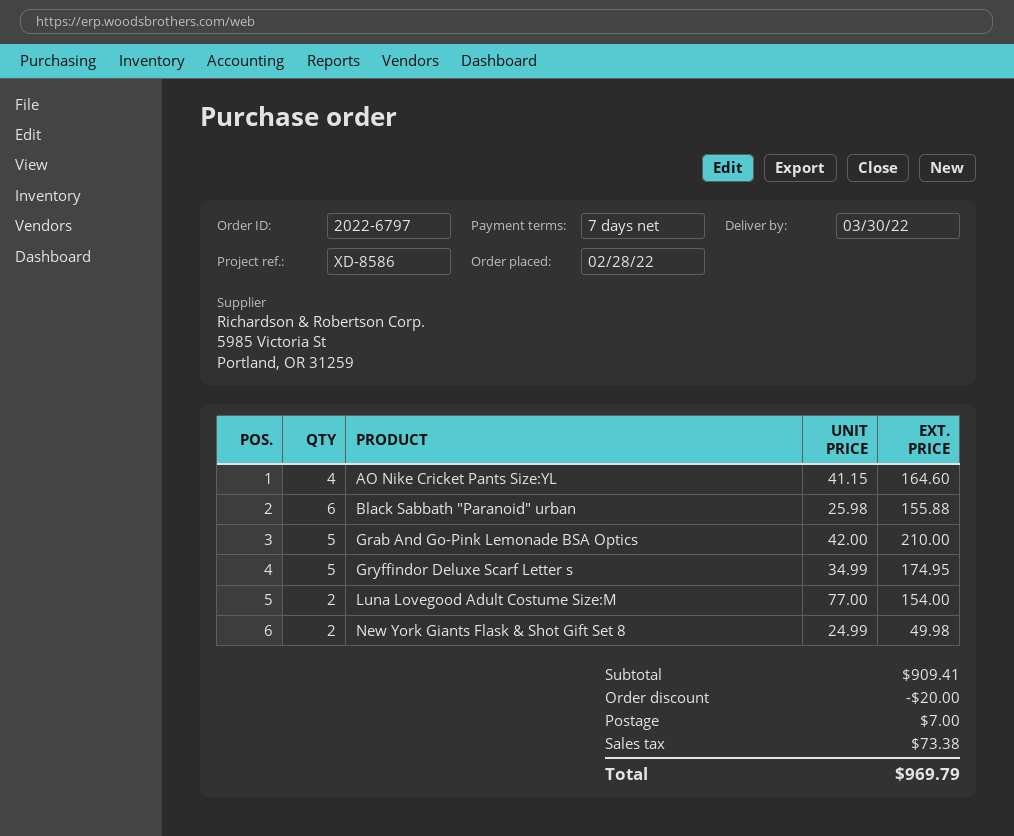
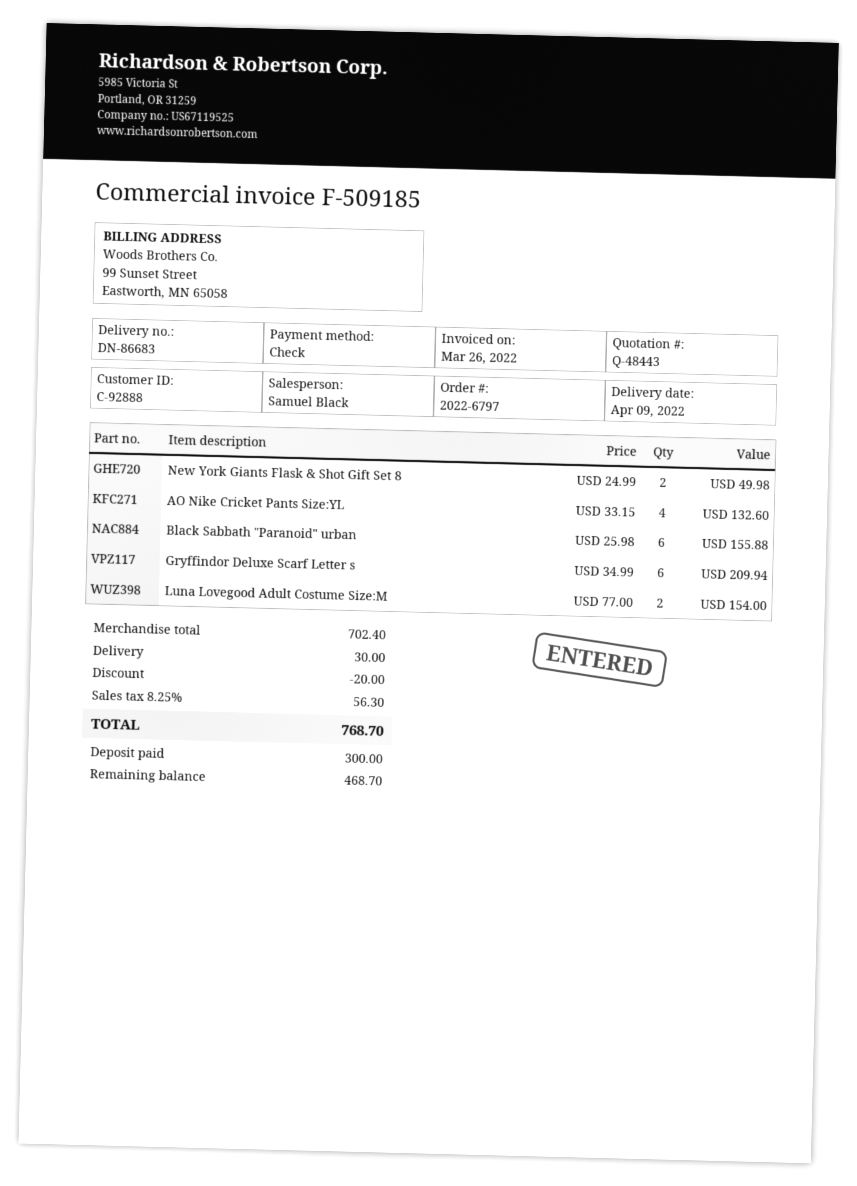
delivery date: 2022-03-30 -> 2022-04-09
AO Nike Cricket Pants Size:YL: 4 x 41.15 = 164.60 -> 4 x 33.15 = 132.60
Grab And Go-Pink Lemonade BSA Optics: 5 x 42.00 = 210.00 -> none
Gryffindor Deluxe Scarf Letter s: 5 x 34.99 = 174.95 -> 6 x 34.99 = 209.94
subtotal: 909.41 -> 702.40
shipping: 7.00 -> 30.00
tax: 73.38 -> 56.30
total: 969.79 -> 768.70

